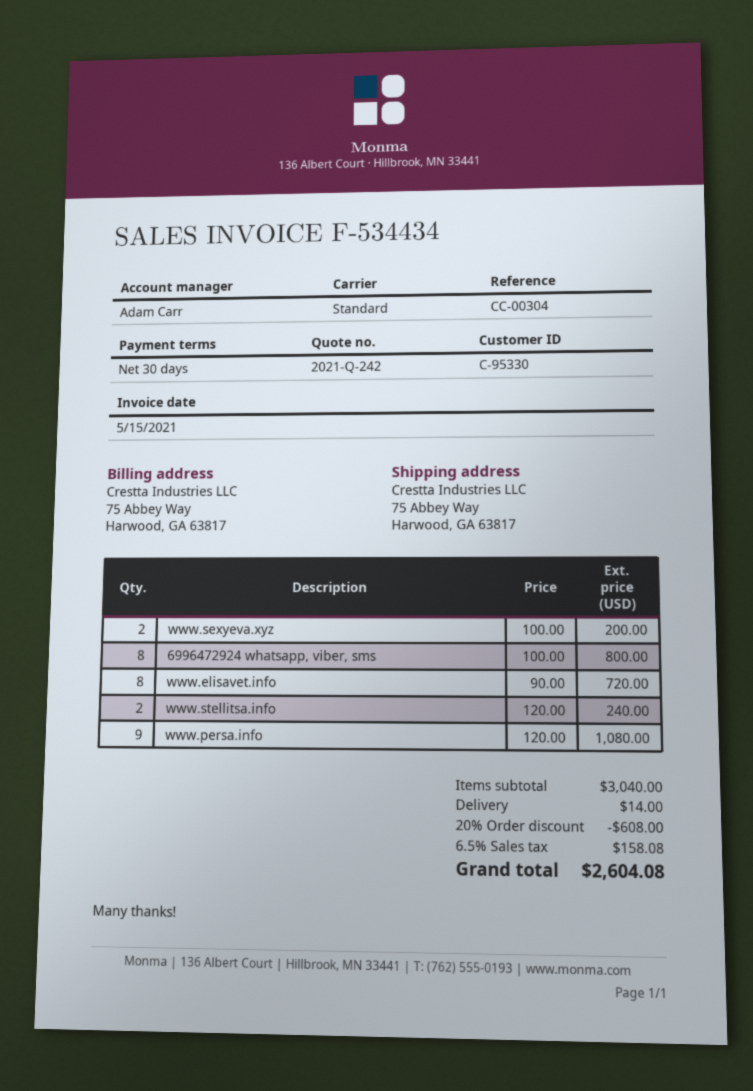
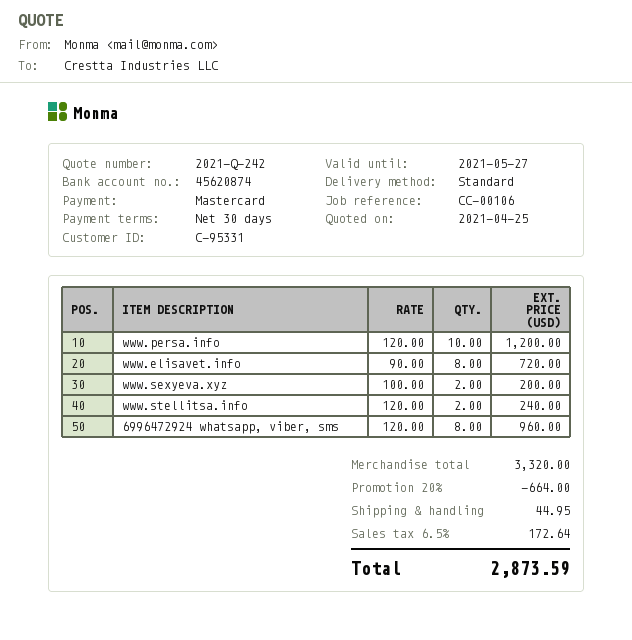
customer number: C-95330 -> C-95331
reference: CC-00304 -> CC-00106
6996472924 whatsapp, viber, sms: 8 x 100.00 = 800.00 -> 8 x 120.00 = 960.00
www.persa.info: 9 x 120.00 = 1080.00 -> 10 x 120.00 = 1200.00
subtotal: 3040.00 -> 3320.00
discount: 20% = 608.00 -> 20% = 664.00
shipping: 14.00 -> 44.95
tax: 6.5% = 158.08 -> 6.5% = 172.64
total: 2604.08 -> 2873.59

